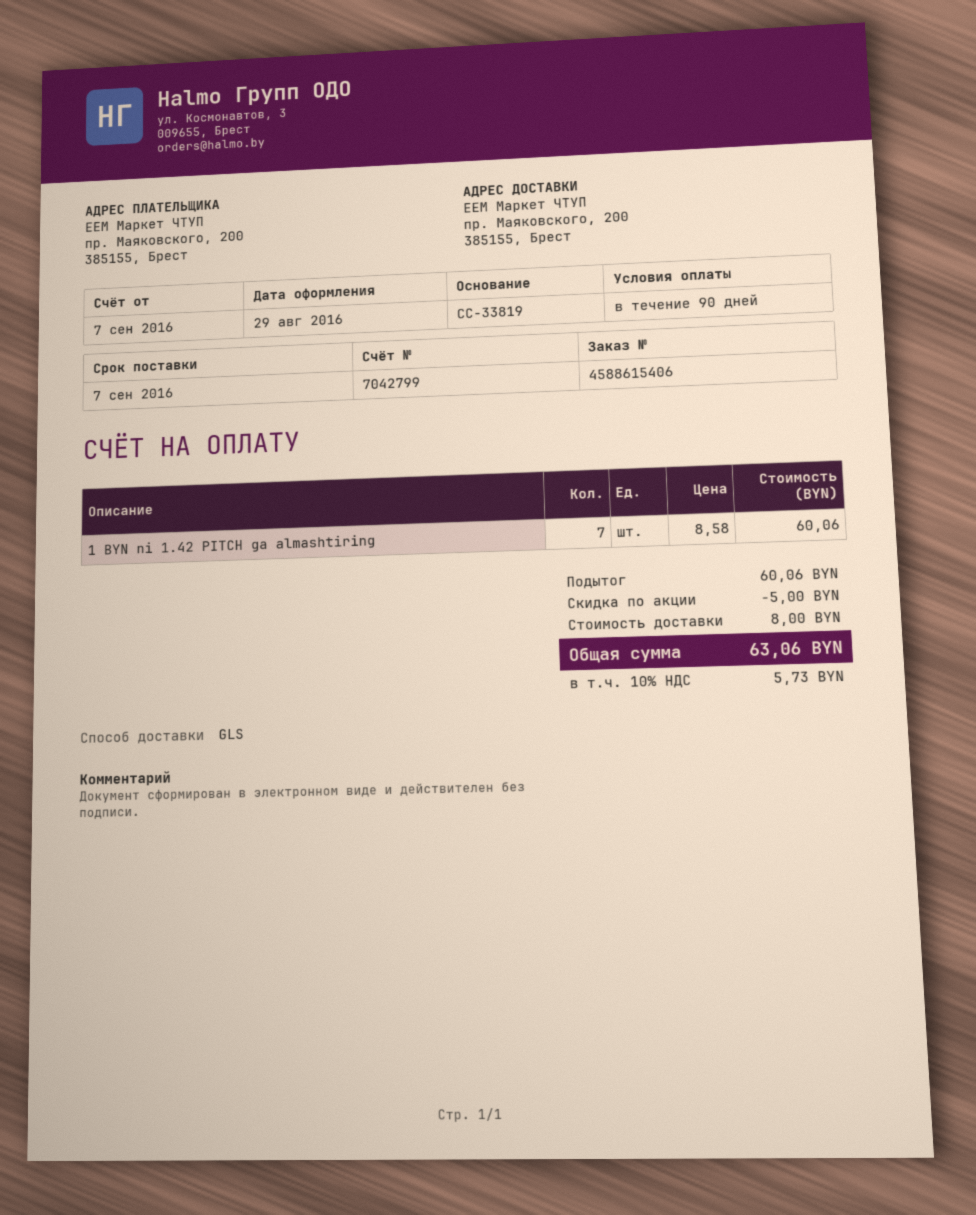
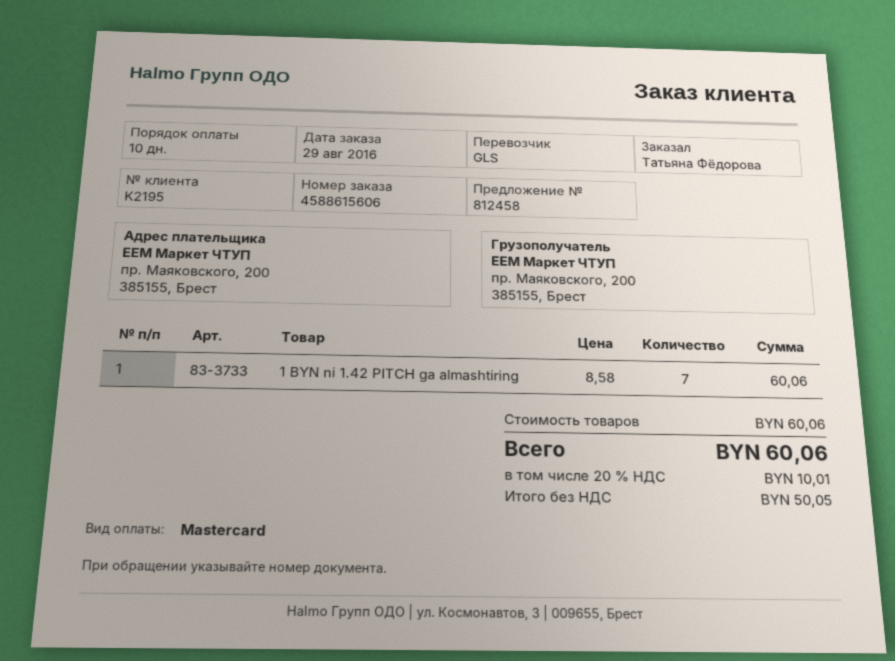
order number: 4588615406 -> 4588615606
payment terms: 90 days -> 10 days
discount: 5.00 -> none
shipping: 8.00 -> none
tax: 10% = 5.73 -> 20% = 10.01
total: 63.06 -> 60.06

